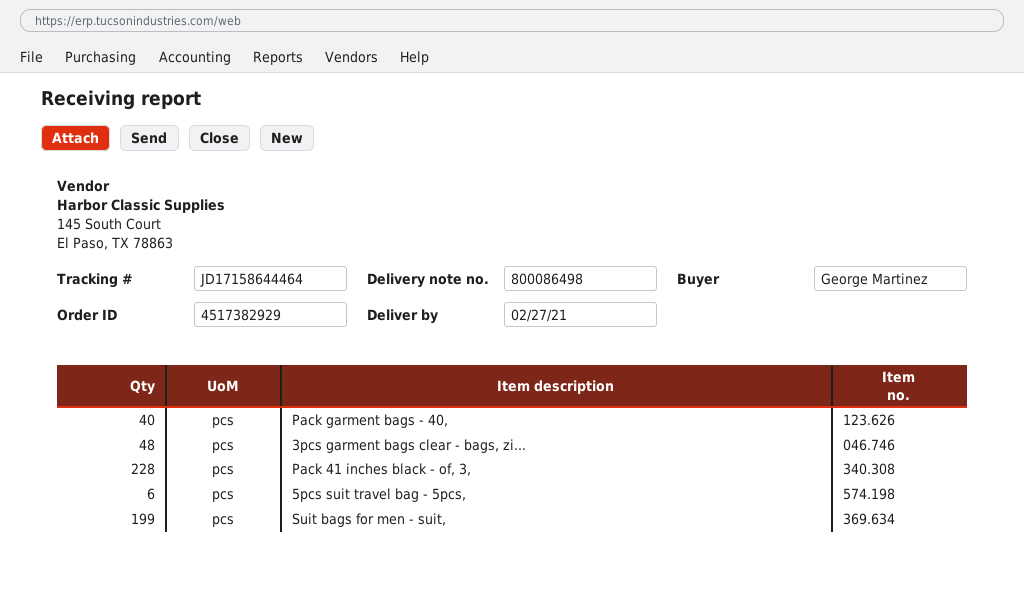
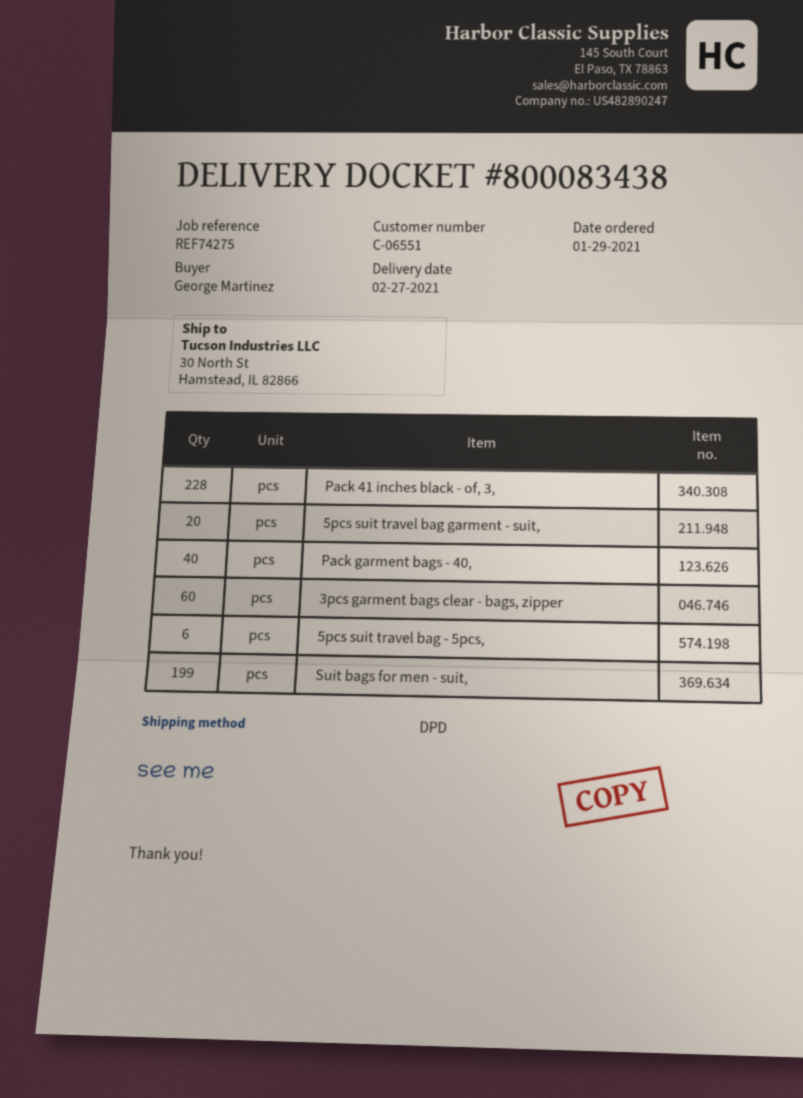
delivery note number: 800086498 -> 800083438
3pcs garment bags clear - bags, zi...: 48 -> 60
5pcs suit travel bag garment - suit,: none -> 20

